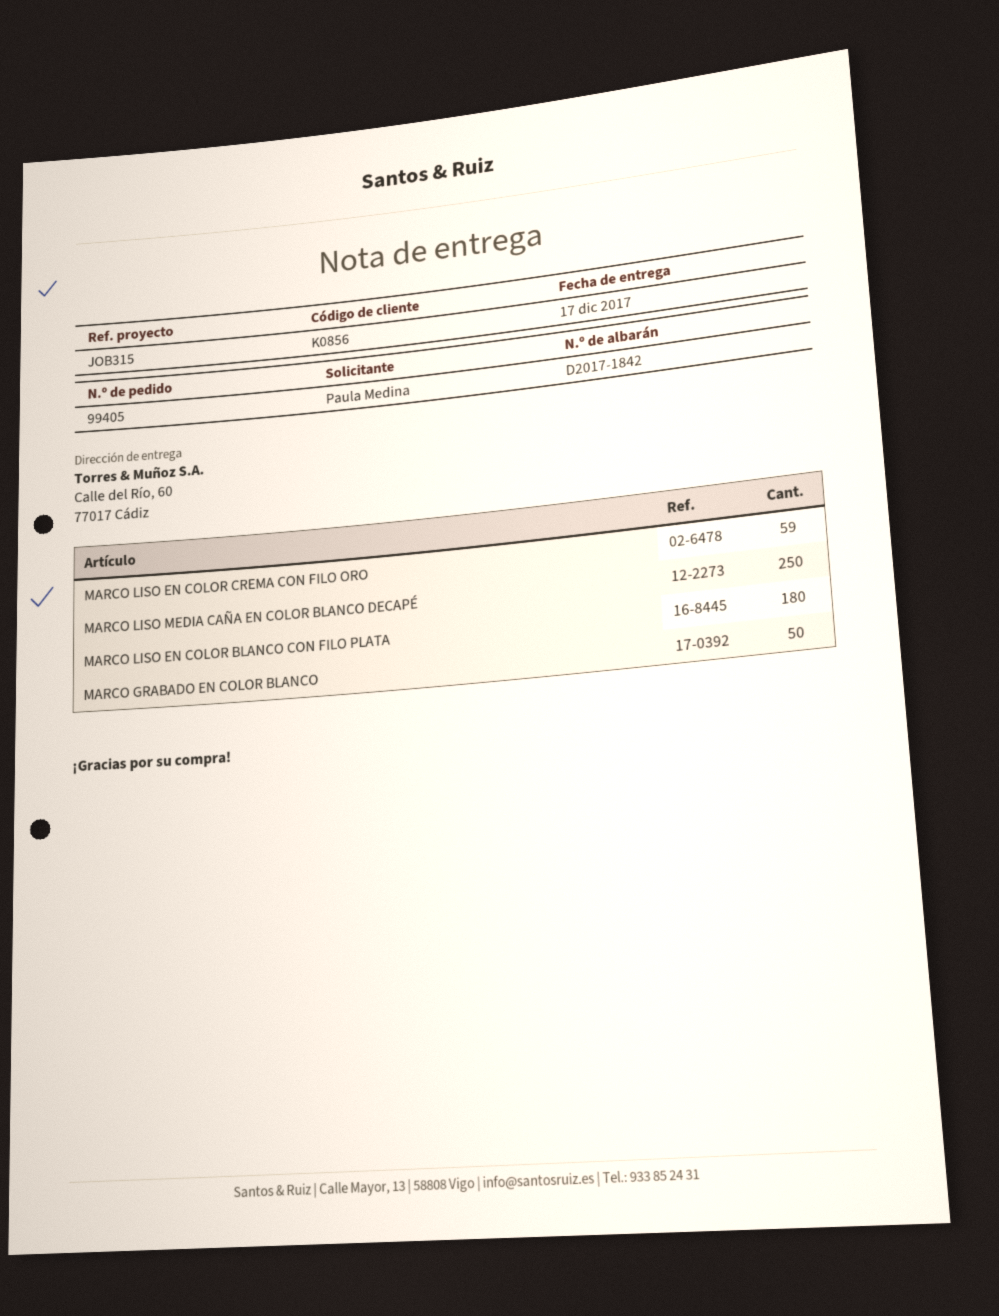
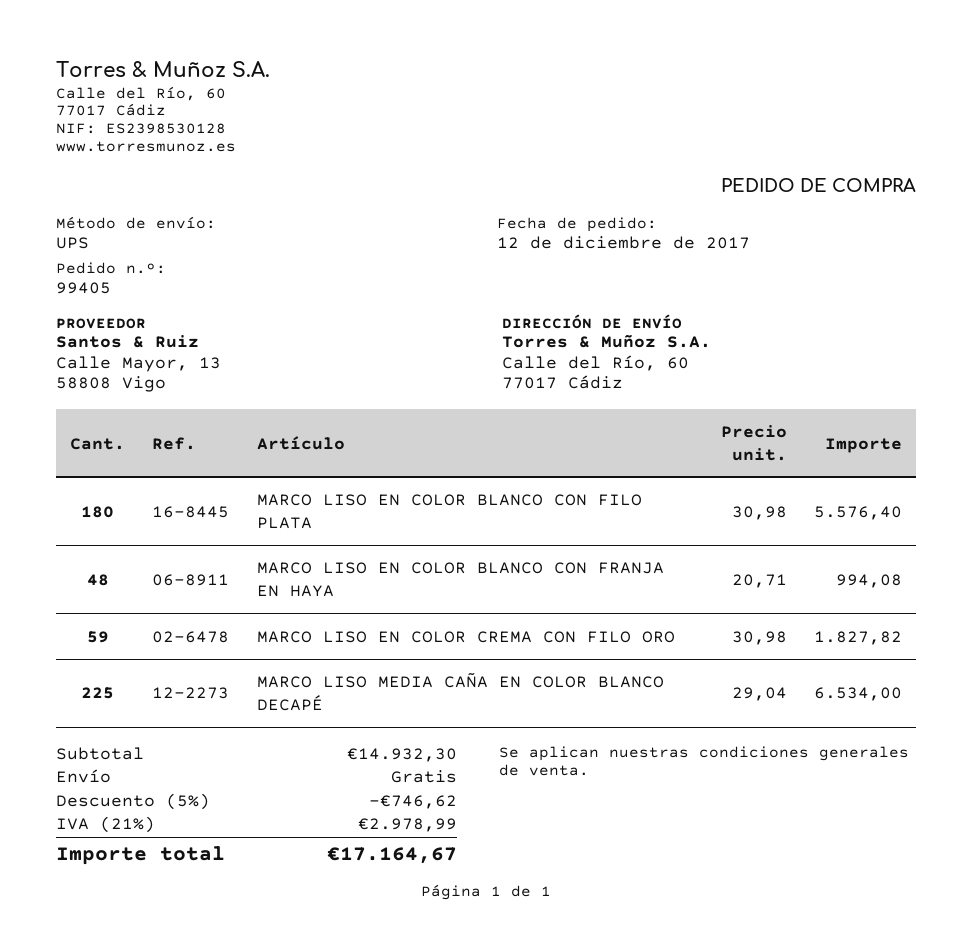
MARCO LISO MEDIA CAÑA EN COLOR BLANCO DECAPÉ: 250 -> 225
MARCO GRABADO EN COLOR BLANCO: 50 -> none
MARCO LISO EN COLOR BLANCO CON FRANJA EN HAYA: none -> 48

